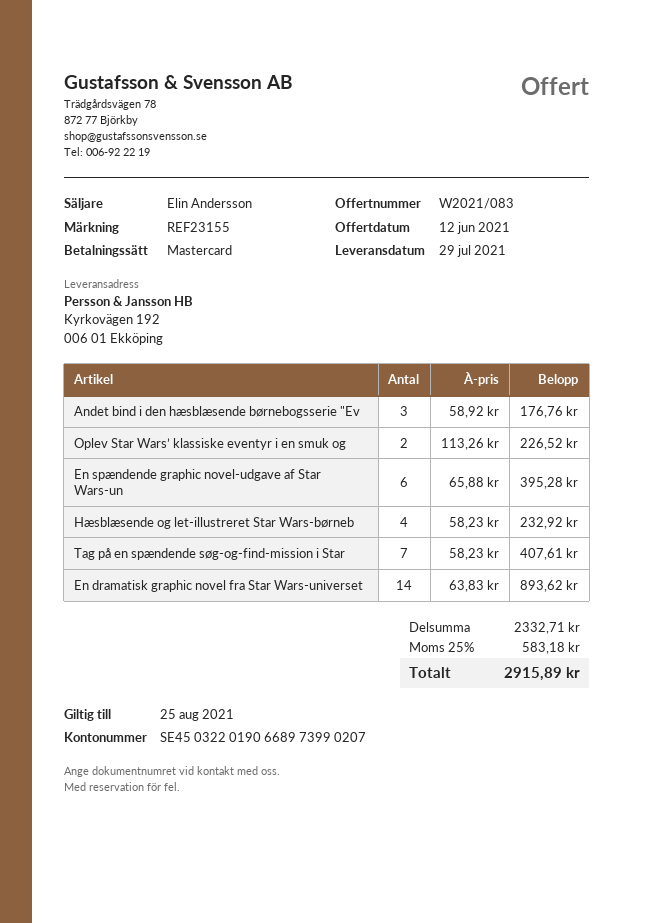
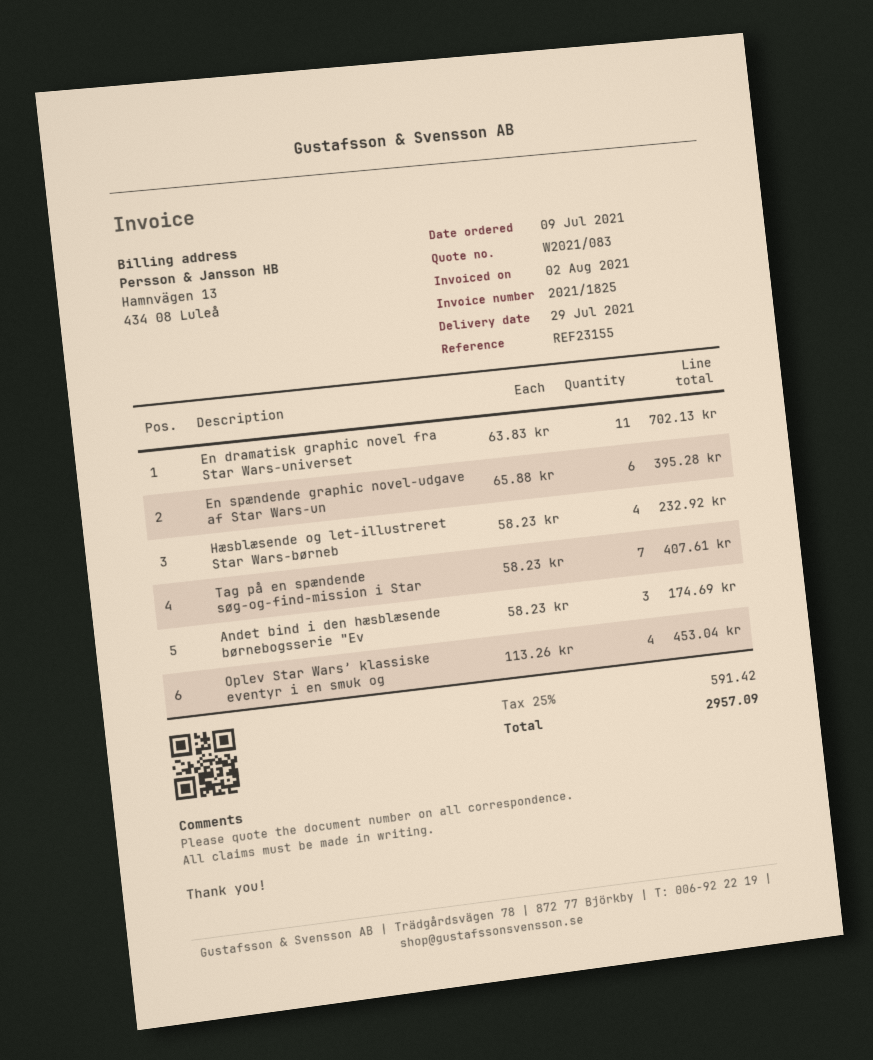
Andet bind i den hæsblæsende børnebogsserie "Ev: 3 x 58.92 = 176.76 -> 3 x 58.23 = 174.69
Oplev Star Wars’ klassiske eventyr i en smuk og: 2 x 113.26 = 226.52 -> 4 x 113.26 = 453.04
En dramatisk graphic novel fra Star Wars-universet: 14 x 63.83 = 893.62 -> 11 x 63.83 = 702.13
tax: 25% = 583.18 -> 25% = 591.42
total: 2915.89 -> 2957.09

